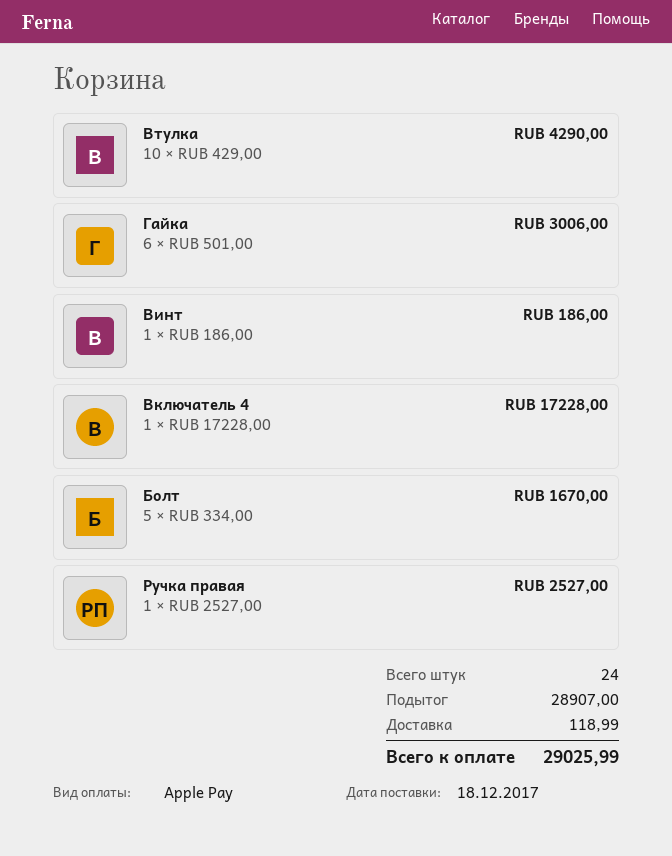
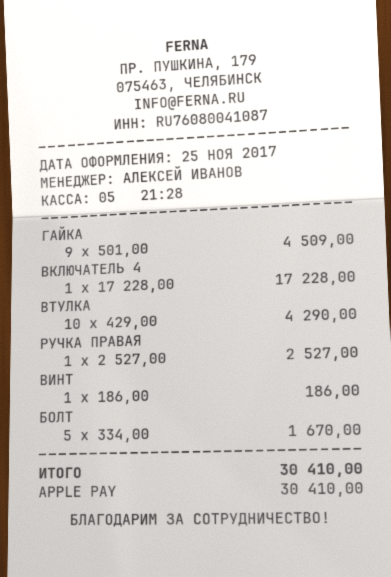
Гайка: 6 x 501.00 = 3006.00 -> 9 x 501.00 = 4509.00
shipping: 118.99 -> none
total: 29025.99 -> 30410.00

